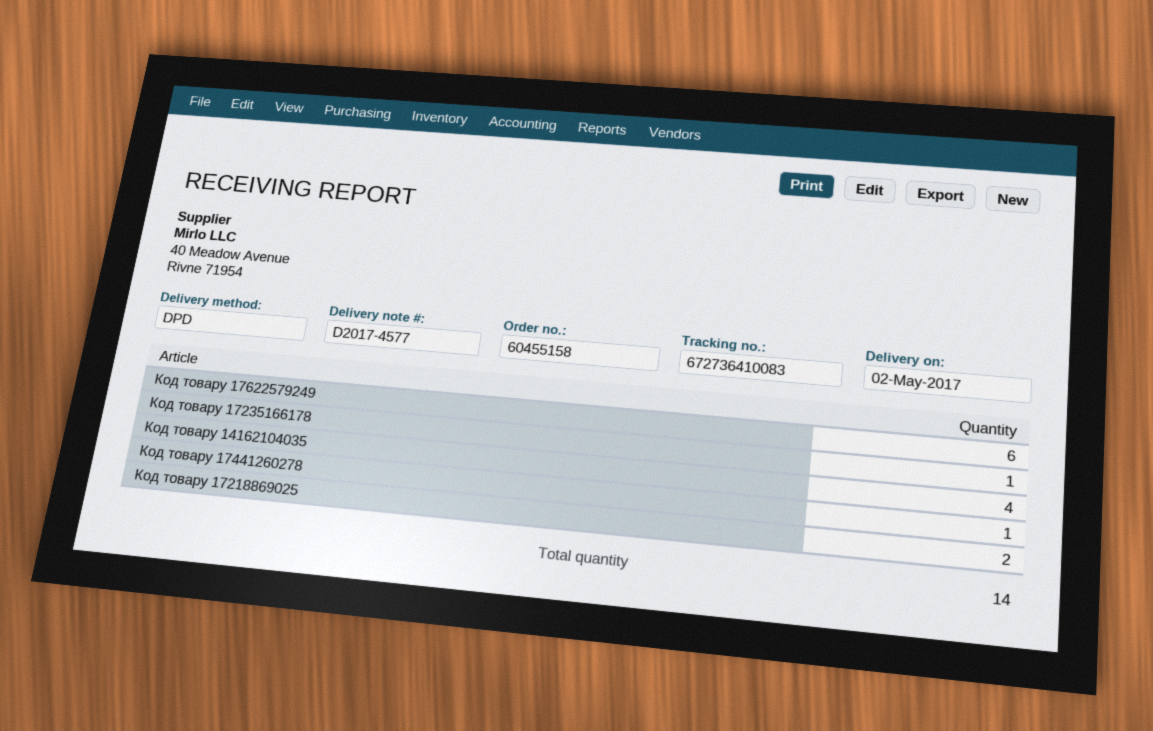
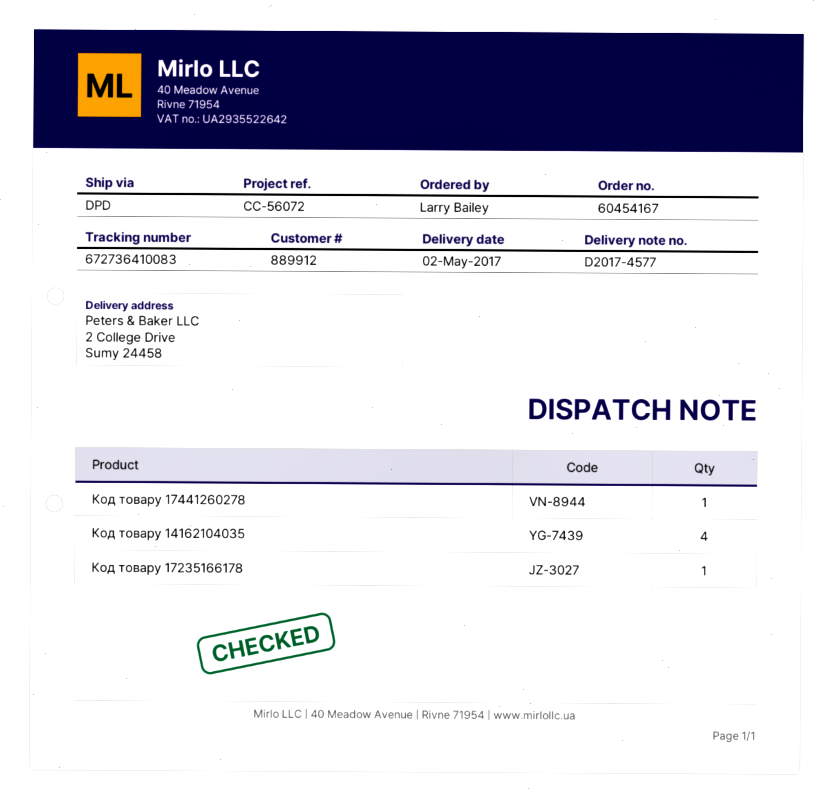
order number: 60455158 -> 60454167
Код товару 17622579249: 6 -> none
Код товару 17218869025: 2 -> none

